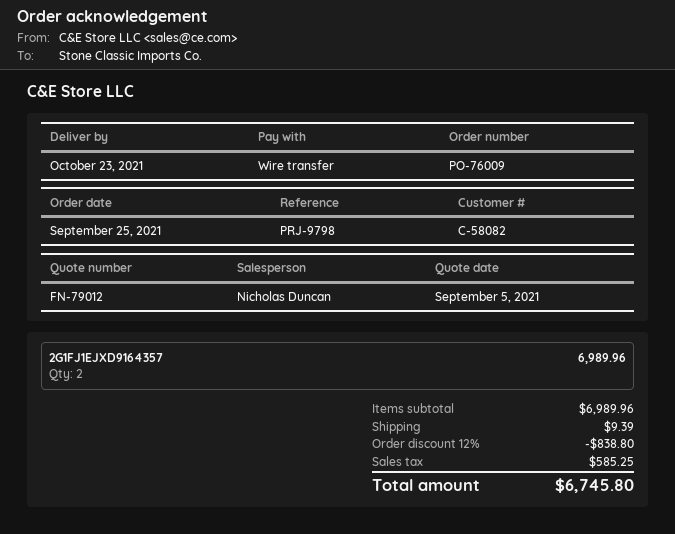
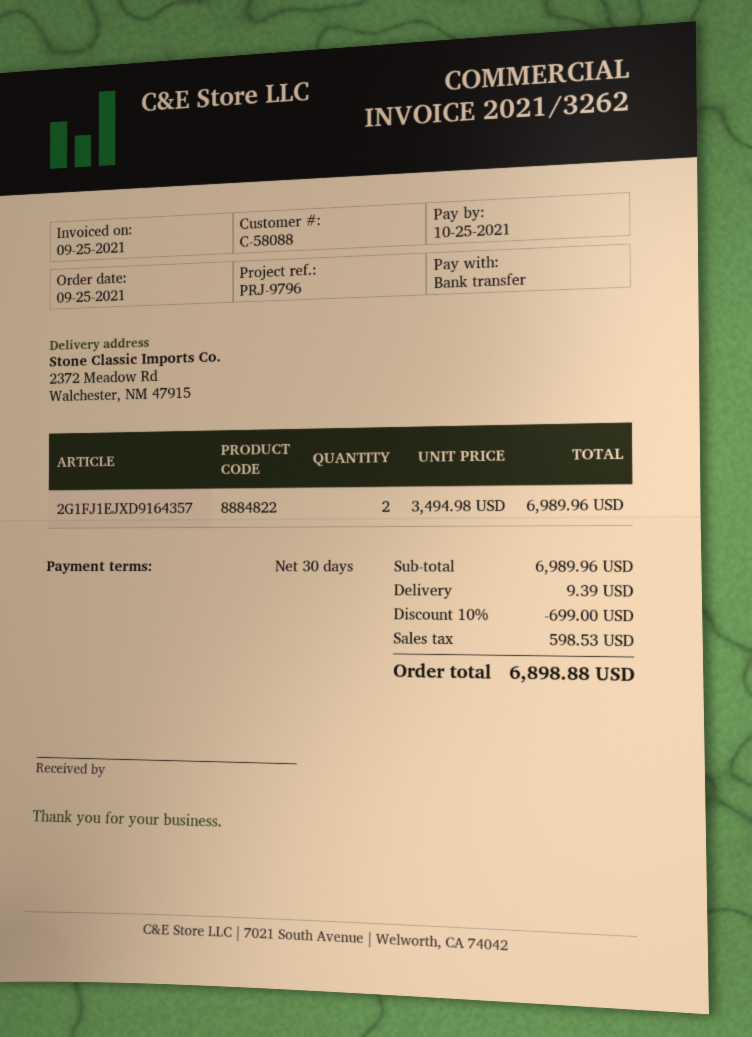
customer number: C-58082 -> C-58088
reference: PRJ-9798 -> PRJ-9796
discount: 12% = 838.80 -> 10% = 699.00
tax: 585.25 -> 598.53
total: 6745.80 -> 6898.88

